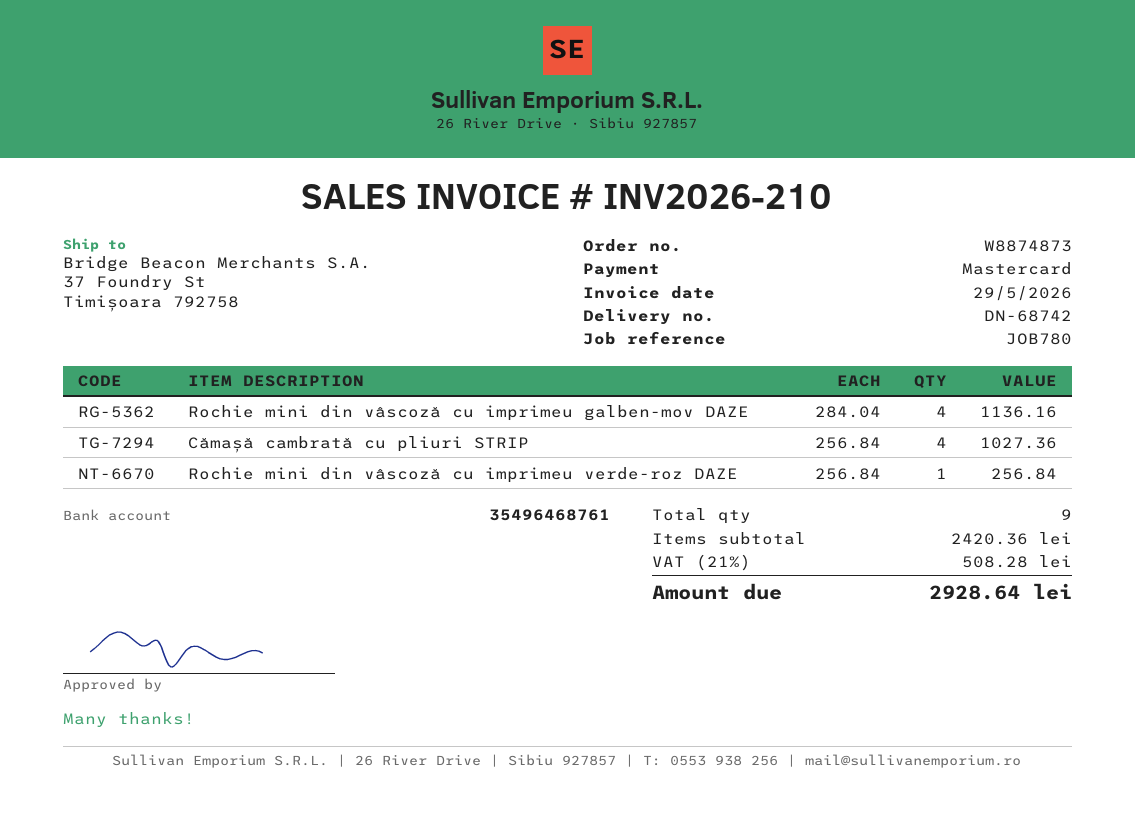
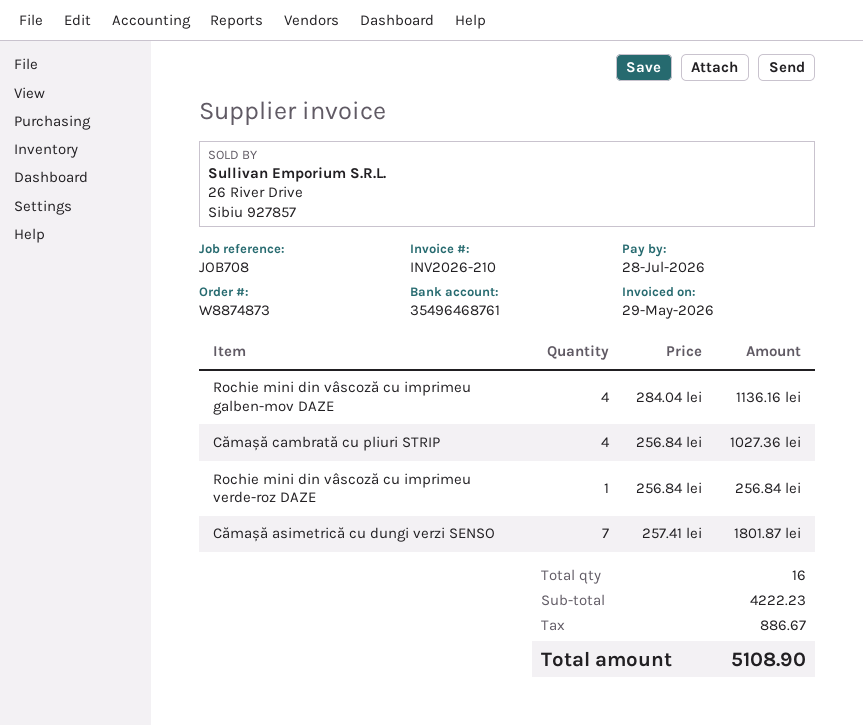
reference: JOB780 -> JOB708
Cămașă asimetrică cu dungi verzi SENSO: none -> 7 x 257.41 = 1801.87
total quantity: 9 -> 16
subtotal: 2420.36 -> 4222.23
tax: 508.28 -> 886.67
total: 2928.64 -> 5108.90

